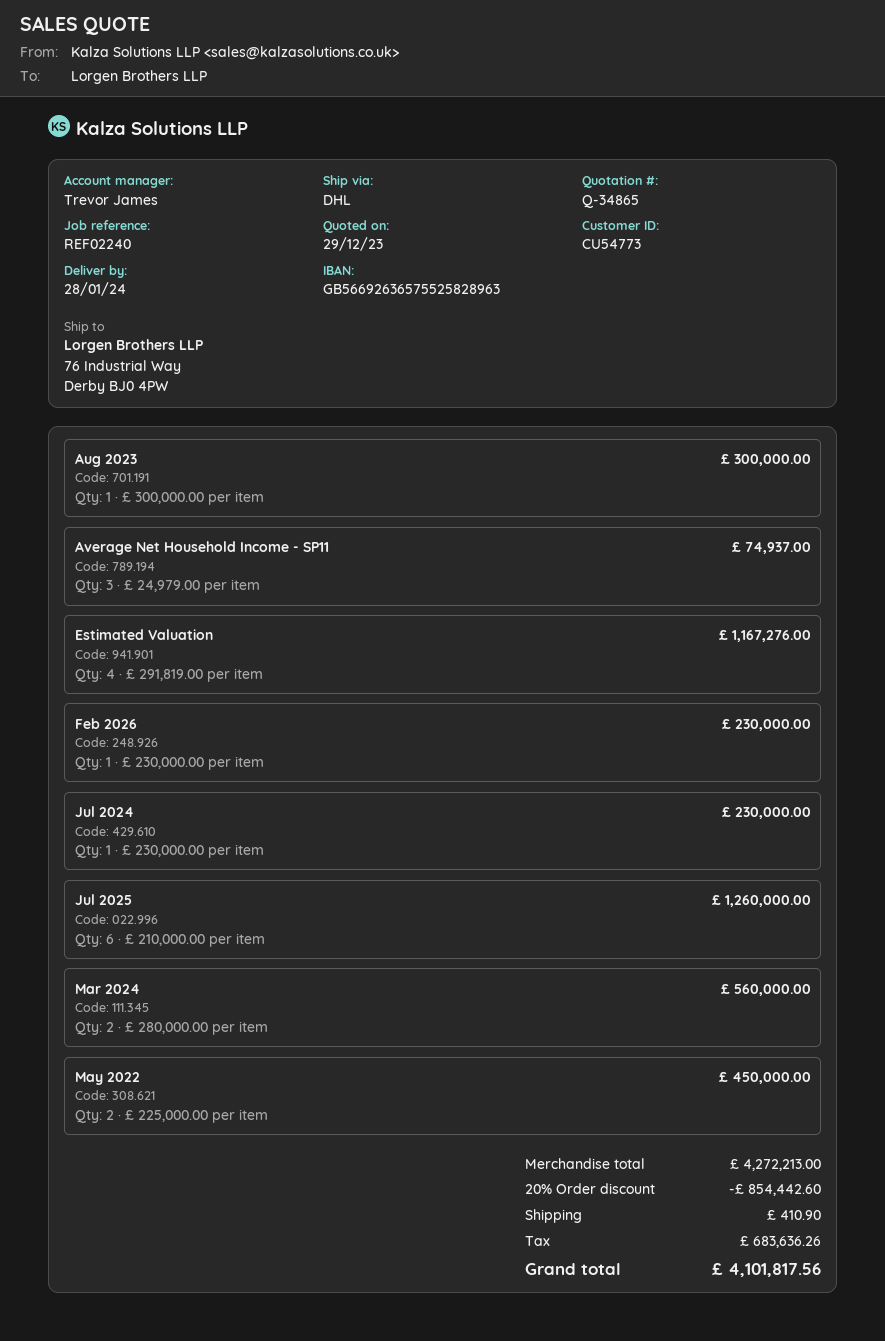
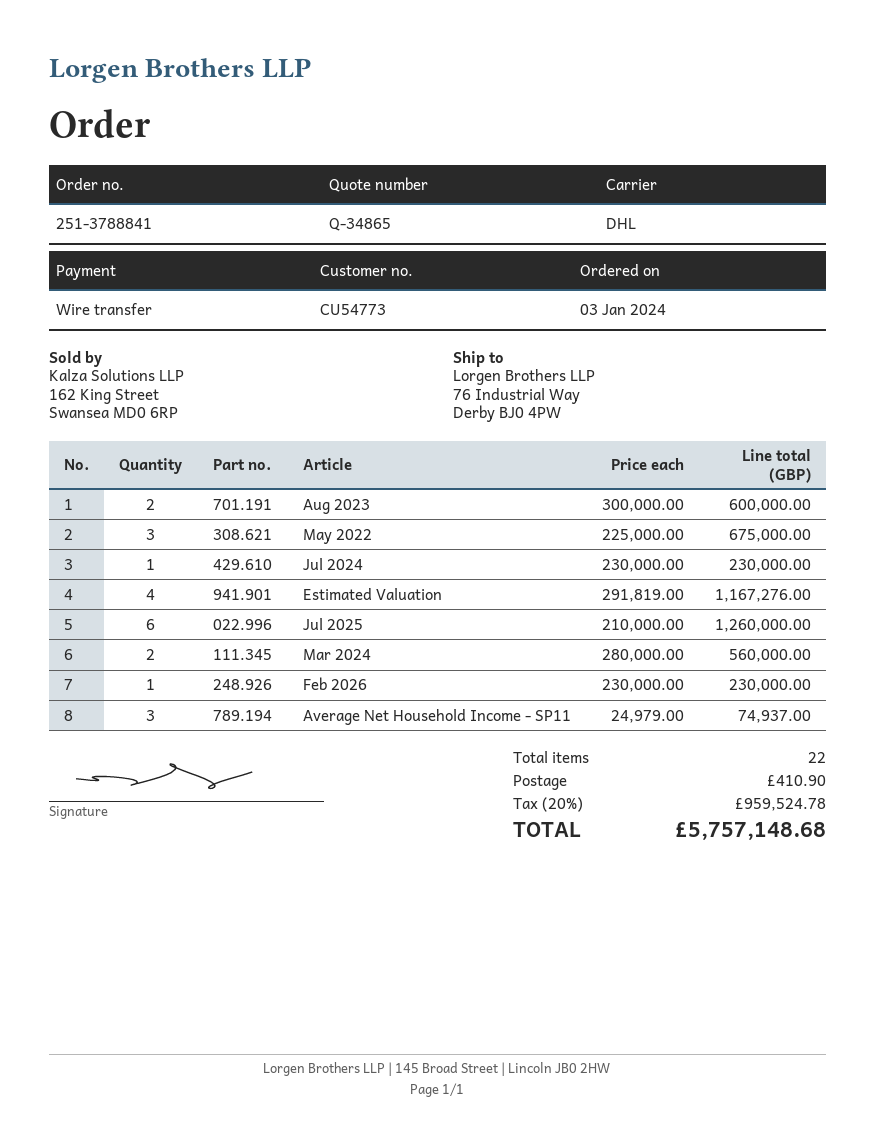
Aug 2023: 1 x 300000.00 = 300000.00 -> 2 x 300000.00 = 600000.00
May 2022: 2 x 225000.00 = 450000.00 -> 3 x 225000.00 = 675000.00
discount: 20% = 854442.60 -> none
tax: 683636.26 -> 959524.78
total: 4101817.56 -> 5757148.68

